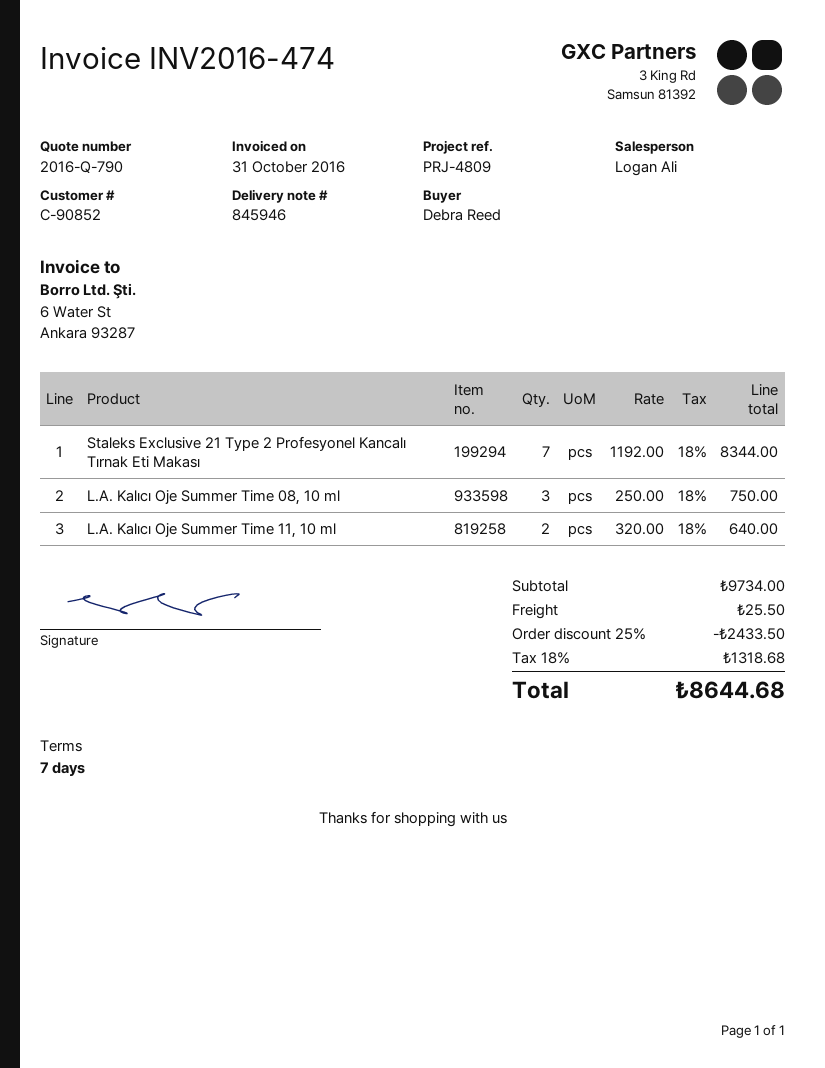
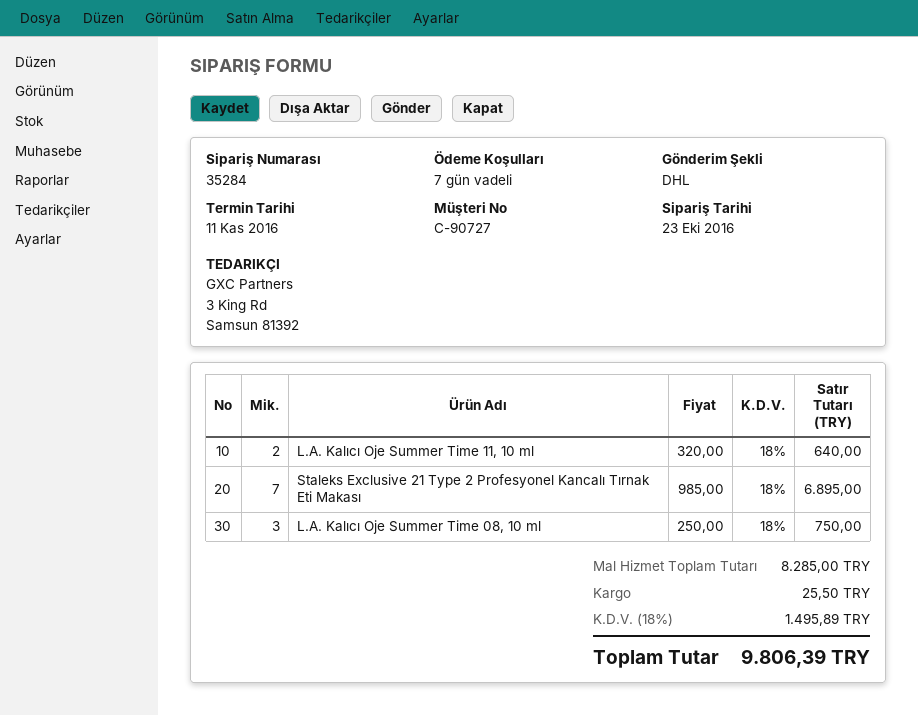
customer number: C-90852 -> C-90727
Staleks Exclusive 21 Type 2 Profesyonel Kancalı Tırnak Eti Makası: 7 x 1192.00 = 8344.00 -> 7 x 985.00 = 6895.00
subtotal: 9734.00 -> 8285.00
discount: 25% = 2433.50 -> none
tax: 18% = 1318.68 -> 18% = 1495.89
total: 8644.68 -> 9806.39

